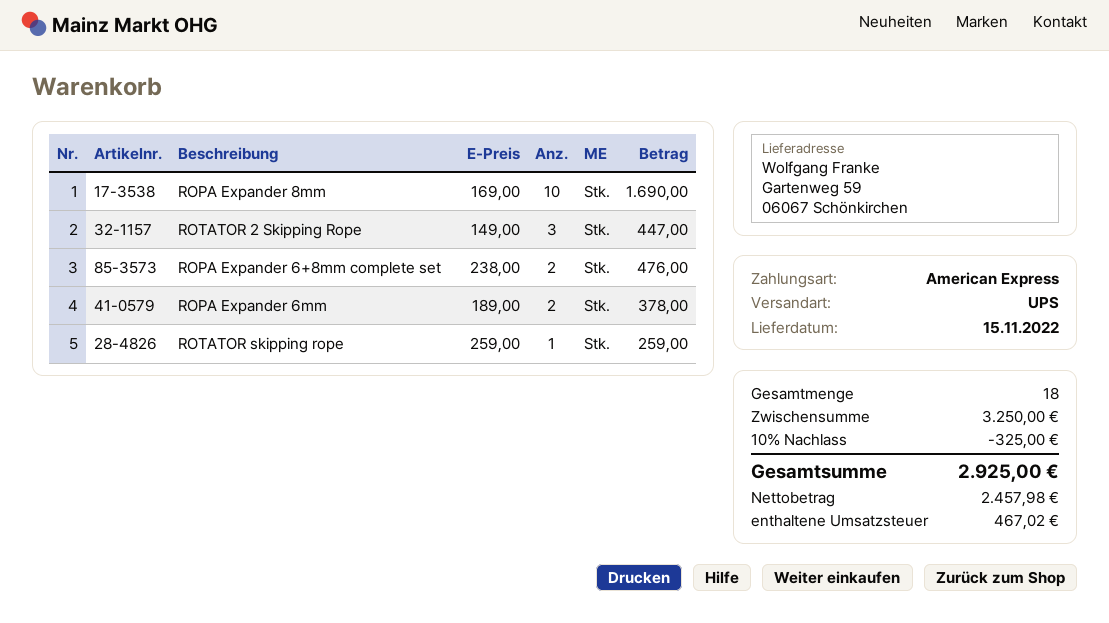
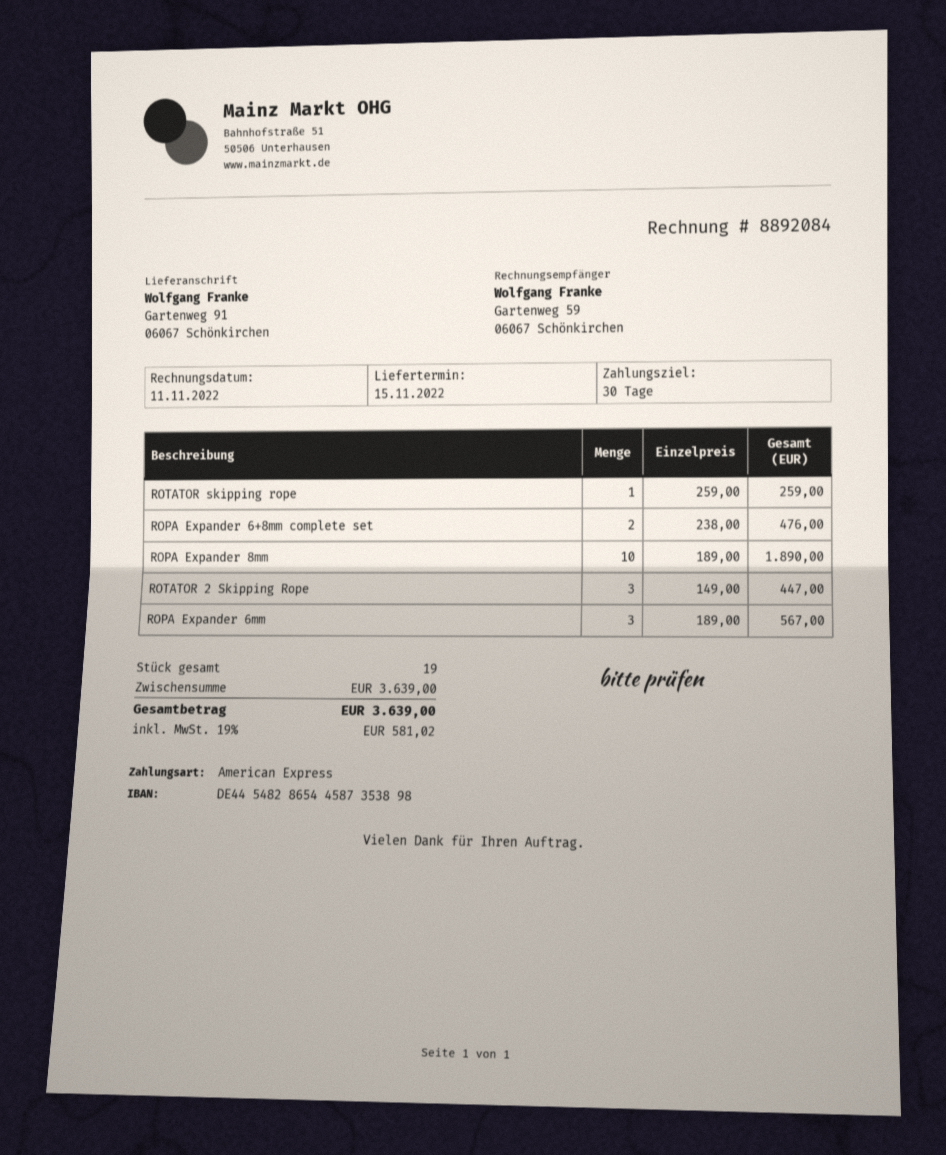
ship to: Gartenweg 59, 06067 Schönkirchen -> Gartenweg 91, 06067 Schönkirchen
ROPA Expander 8mm: 10 x 169.00 = 1690.00 -> 10 x 189.00 = 1890.00
ROPA Expander 6mm: 2 x 189.00 = 378.00 -> 3 x 189.00 = 567.00
total quantity: 18 -> 19
subtotal: 3250.00 -> 3639.00
discount: 10% = 325.00 -> none
tax: 467.02 -> 581.02
total: 2925.00 -> 3639.00

